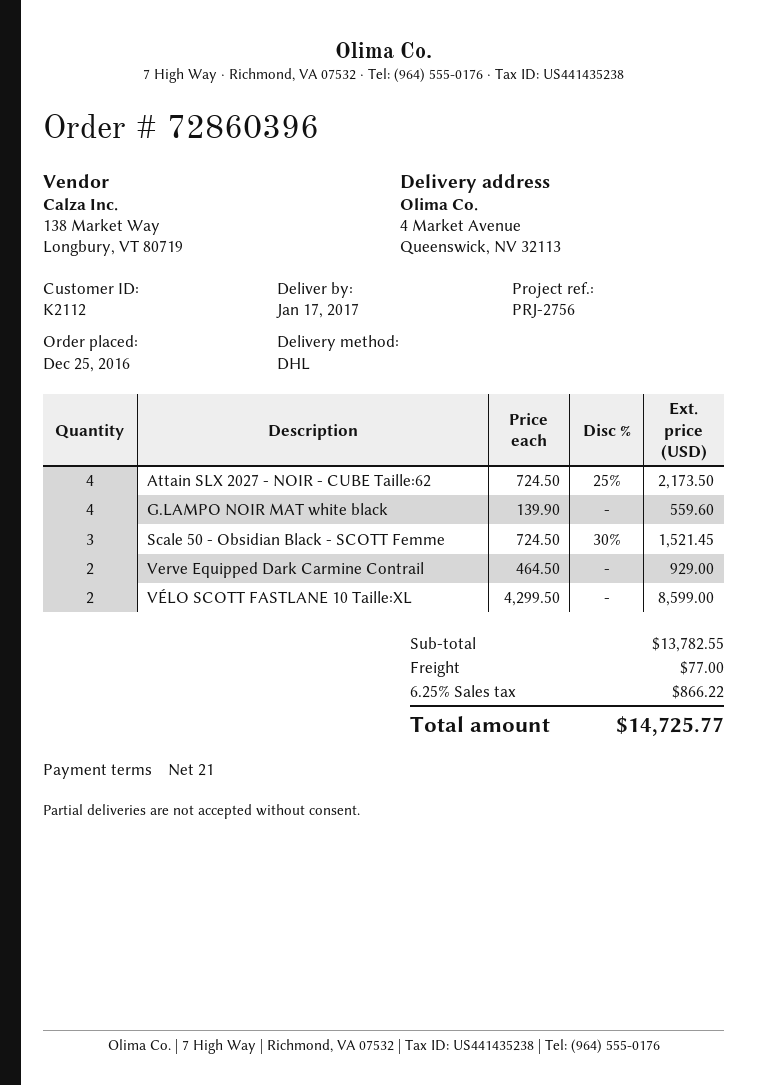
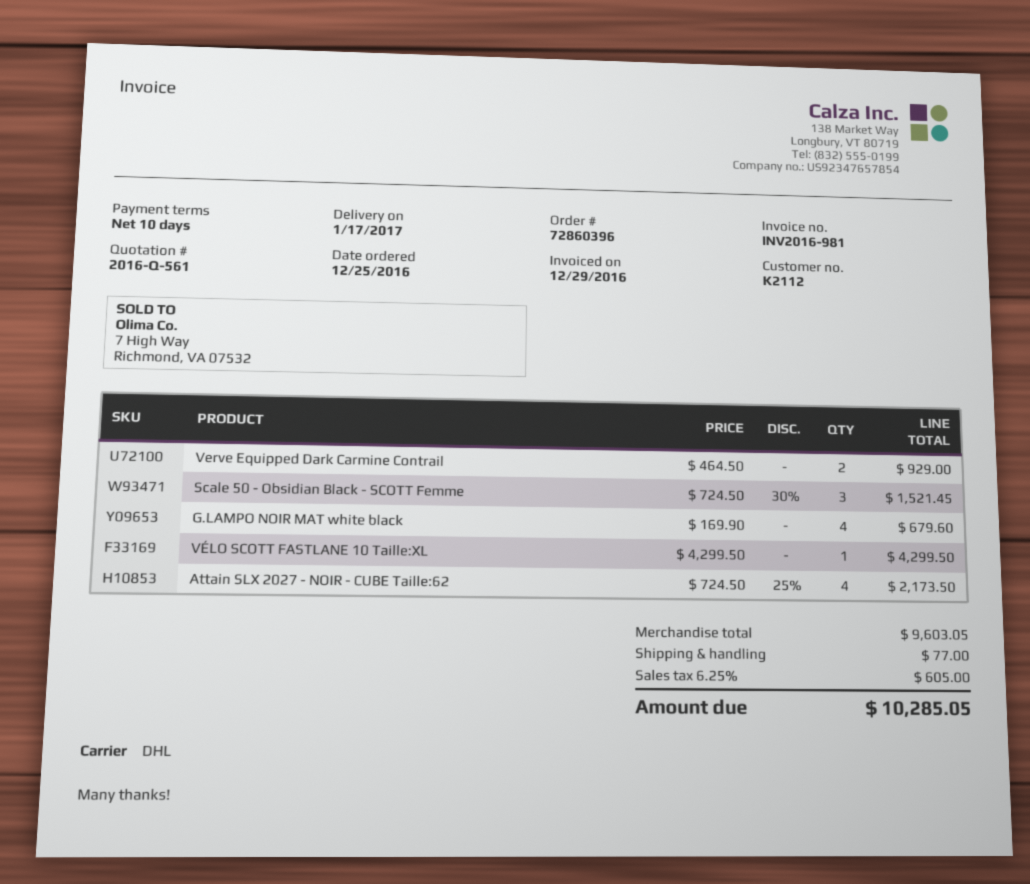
payment terms: 21 days -> 10 days
G.LAMPO NOIR MAT white black: 4 x 139.90 = 559.60 -> 4 x 169.90 = 679.60
VÉLO SCOTT FASTLANE 10 Taille:XL: 2 x 4299.50 = 8599.00 -> 1 x 4299.50 = 4299.50
subtotal: 13782.55 -> 9603.05
tax: 6.25% = 866.22 -> 6.25% = 605.00
total: 14725.77 -> 10285.05

